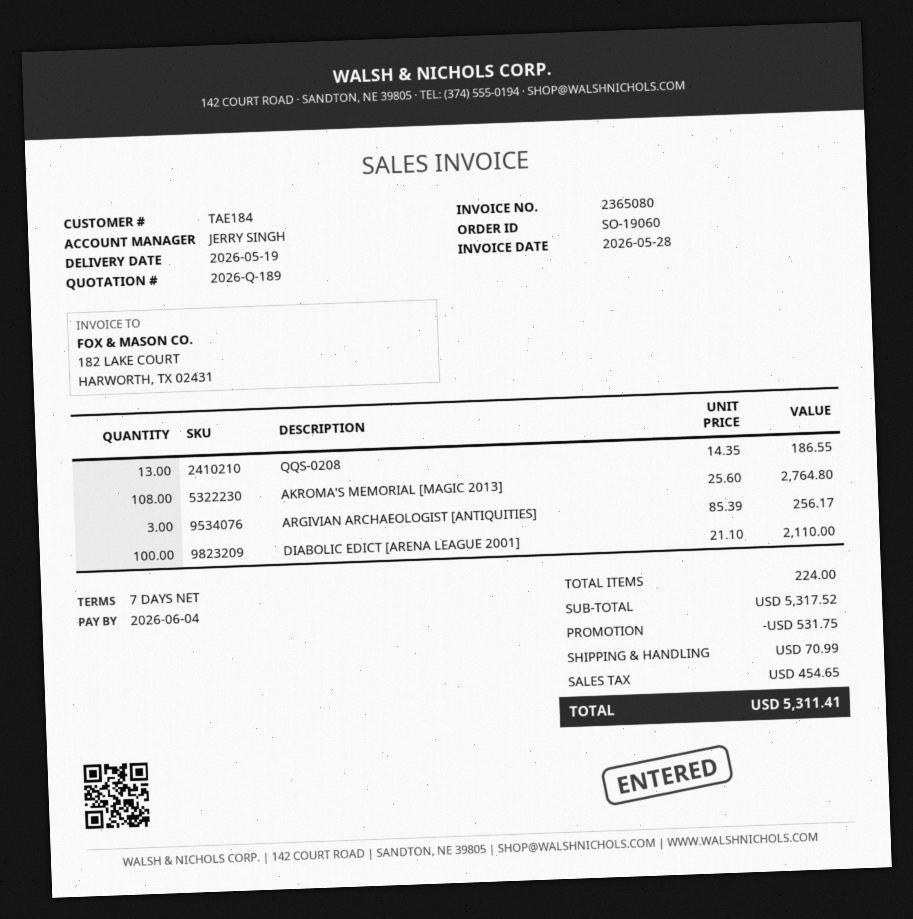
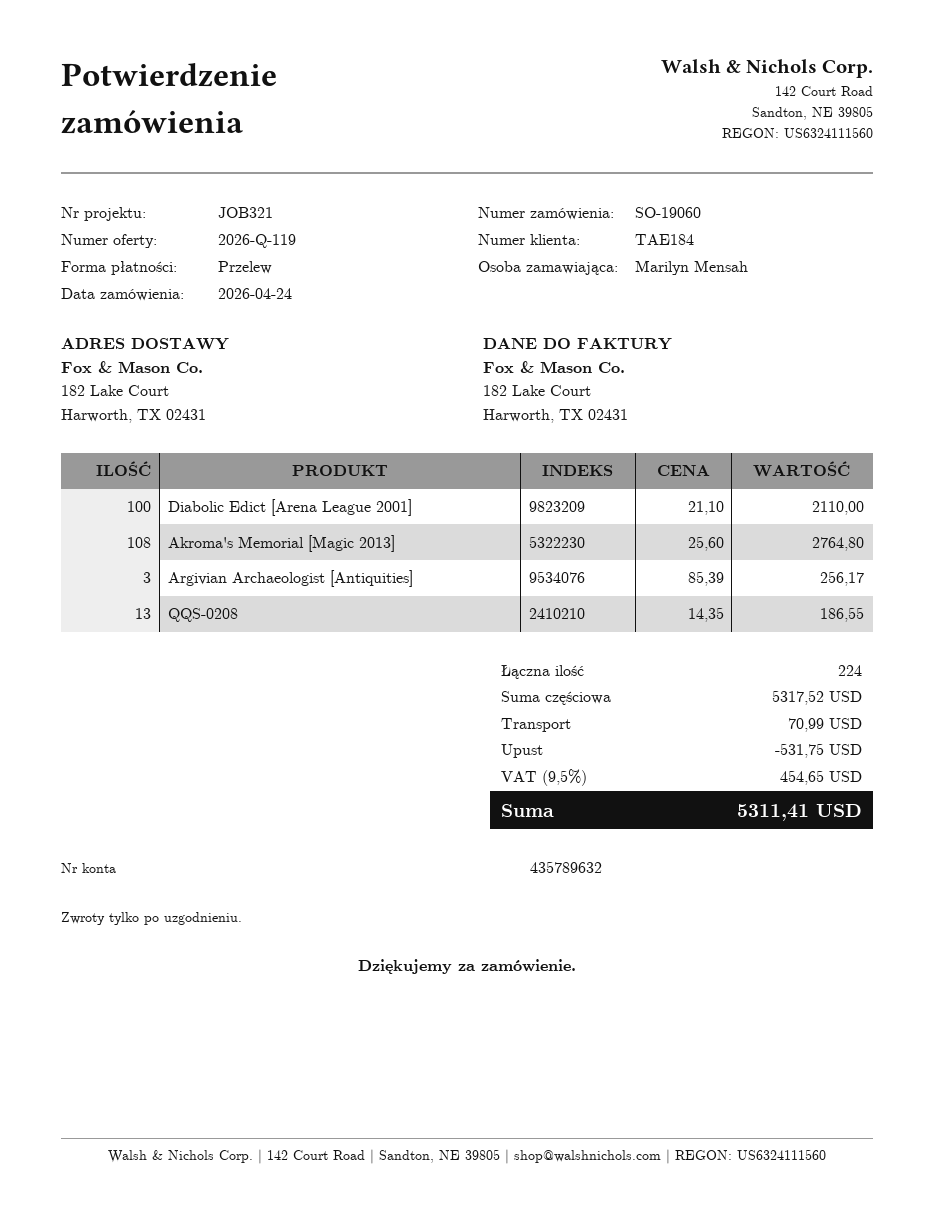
quote number: 2026-Q-189 -> 2026-Q-119

